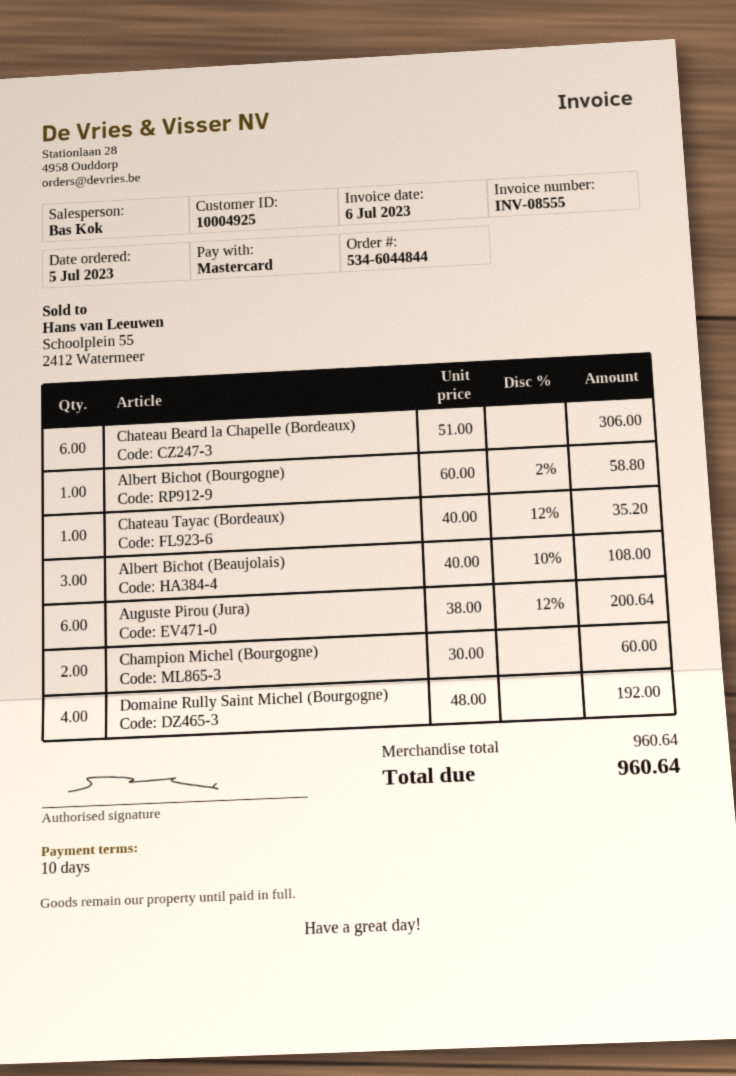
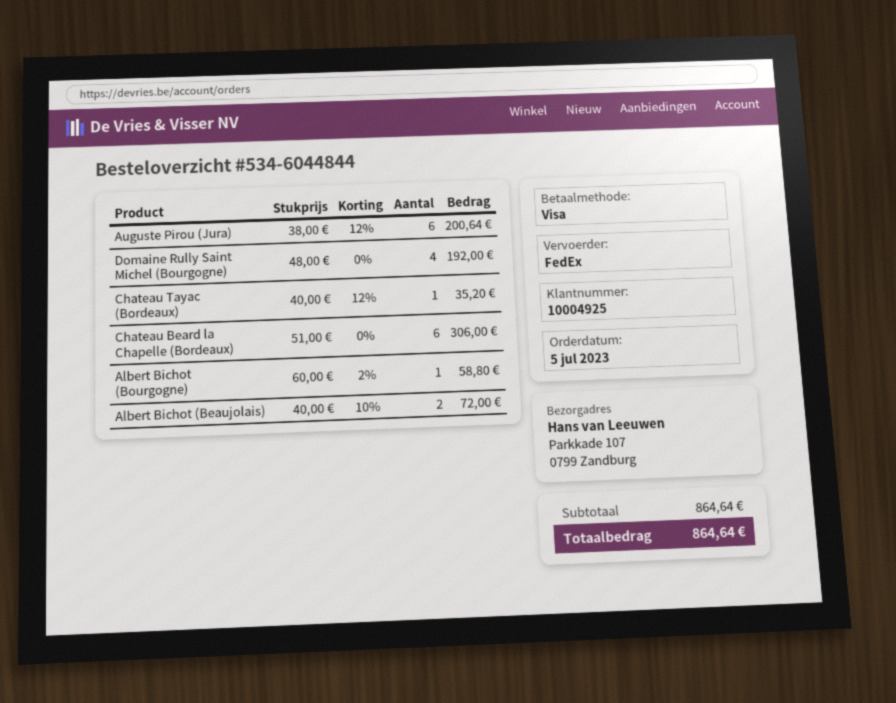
payment method: Mastercard -> Visa
Albert Bichot (Beaujolais): 3 x 40.00 - 10% = 108.00 -> 2 x 40.00 - 10% = 72.00
Champion Michel (Bourgogne): 2 x 30.00 = 60.00 -> none
subtotal: 960.64 -> 864.64
total: 960.64 -> 864.64

